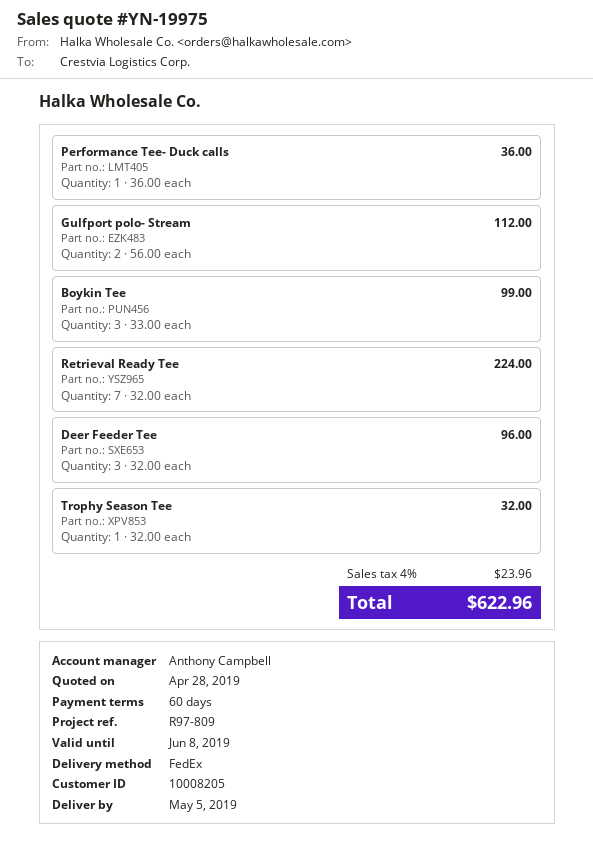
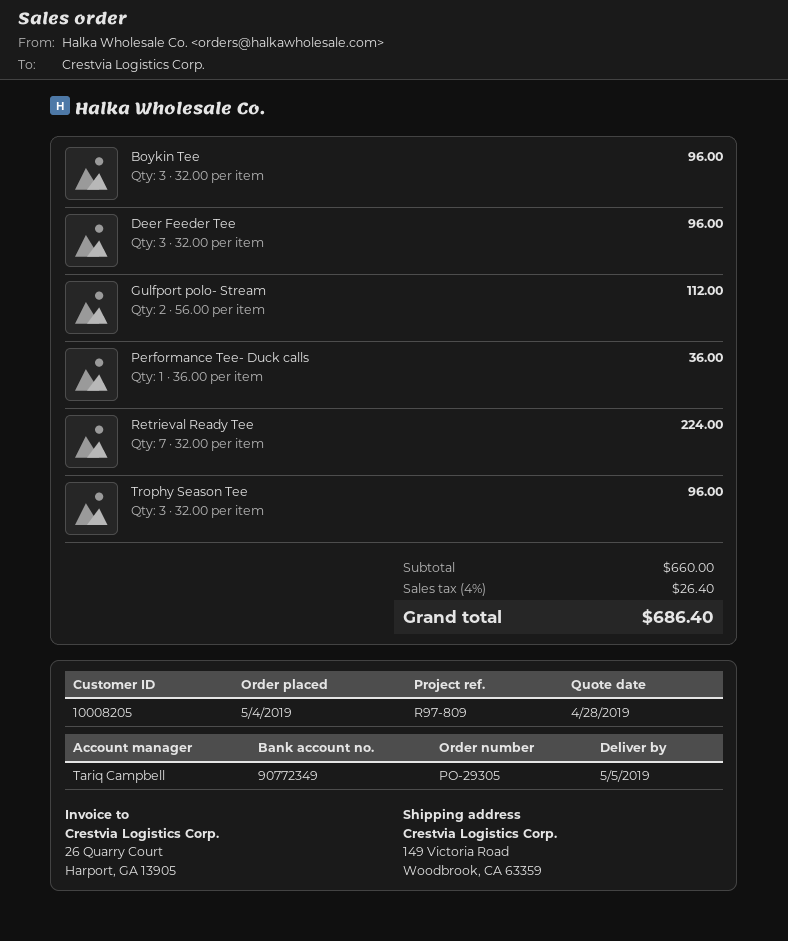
sales rep: Anthony Campbell -> Tariq Campbell
Boykin Tee: 3 x 33.00 = 99.00 -> 3 x 32.00 = 96.00
Trophy Season Tee: 1 x 32.00 = 32.00 -> 3 x 32.00 = 96.00
tax: 4% = 23.96 -> 4% = 26.40
total: 622.96 -> 686.40

